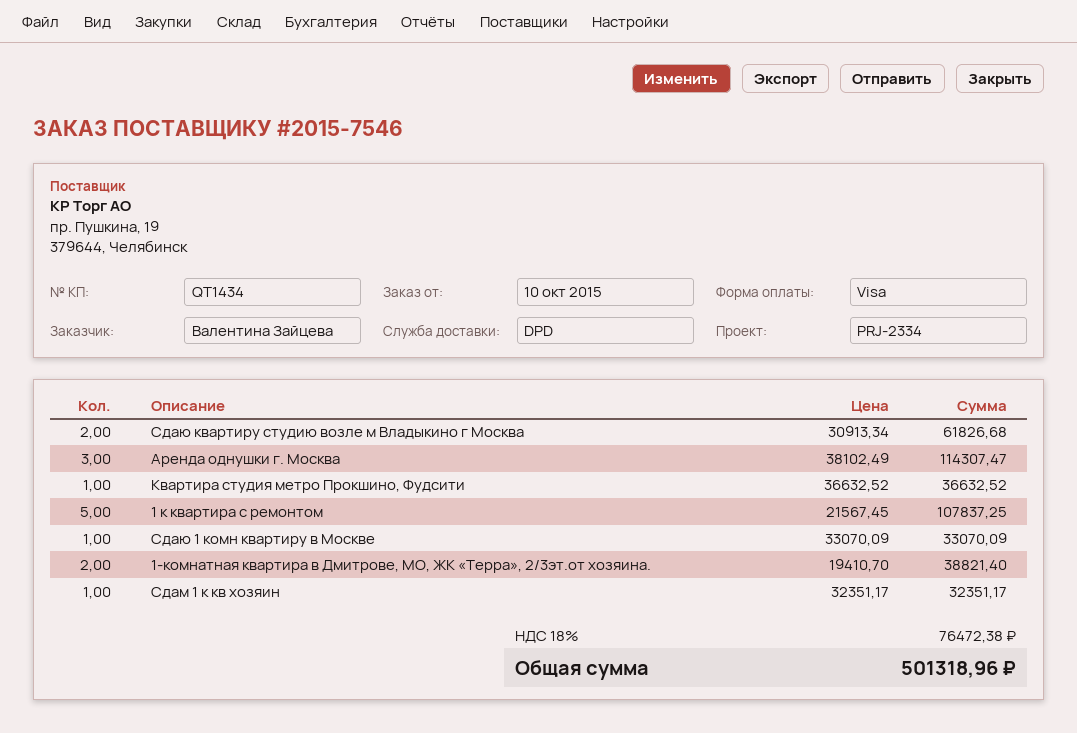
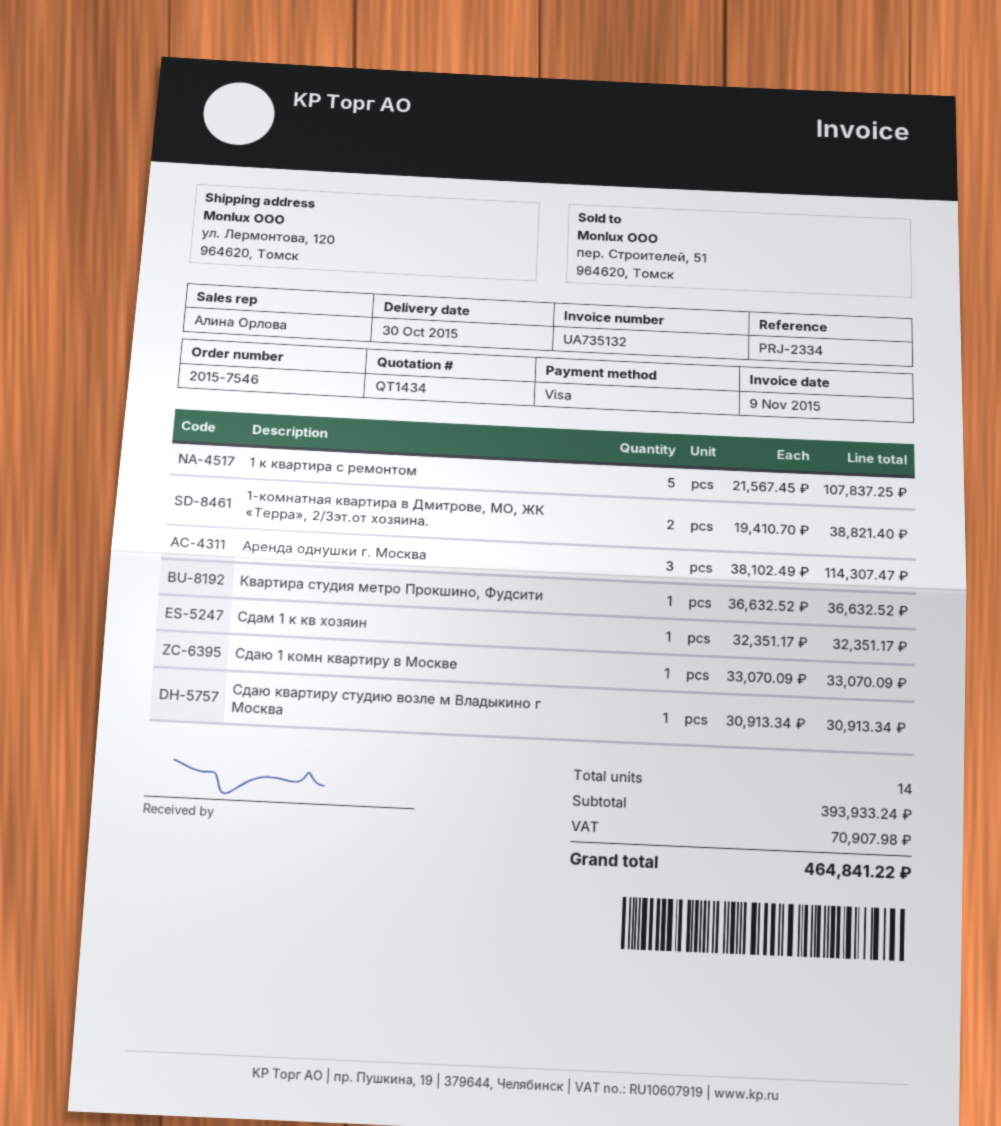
Сдаю квартиру студию возле м Владыкино г Москва: 2 x 30913.34 = 61826.68 -> 1 x 30913.34 = 30913.34
tax: 76472.38 -> 70907.98
total: 501318.96 -> 464841.22

